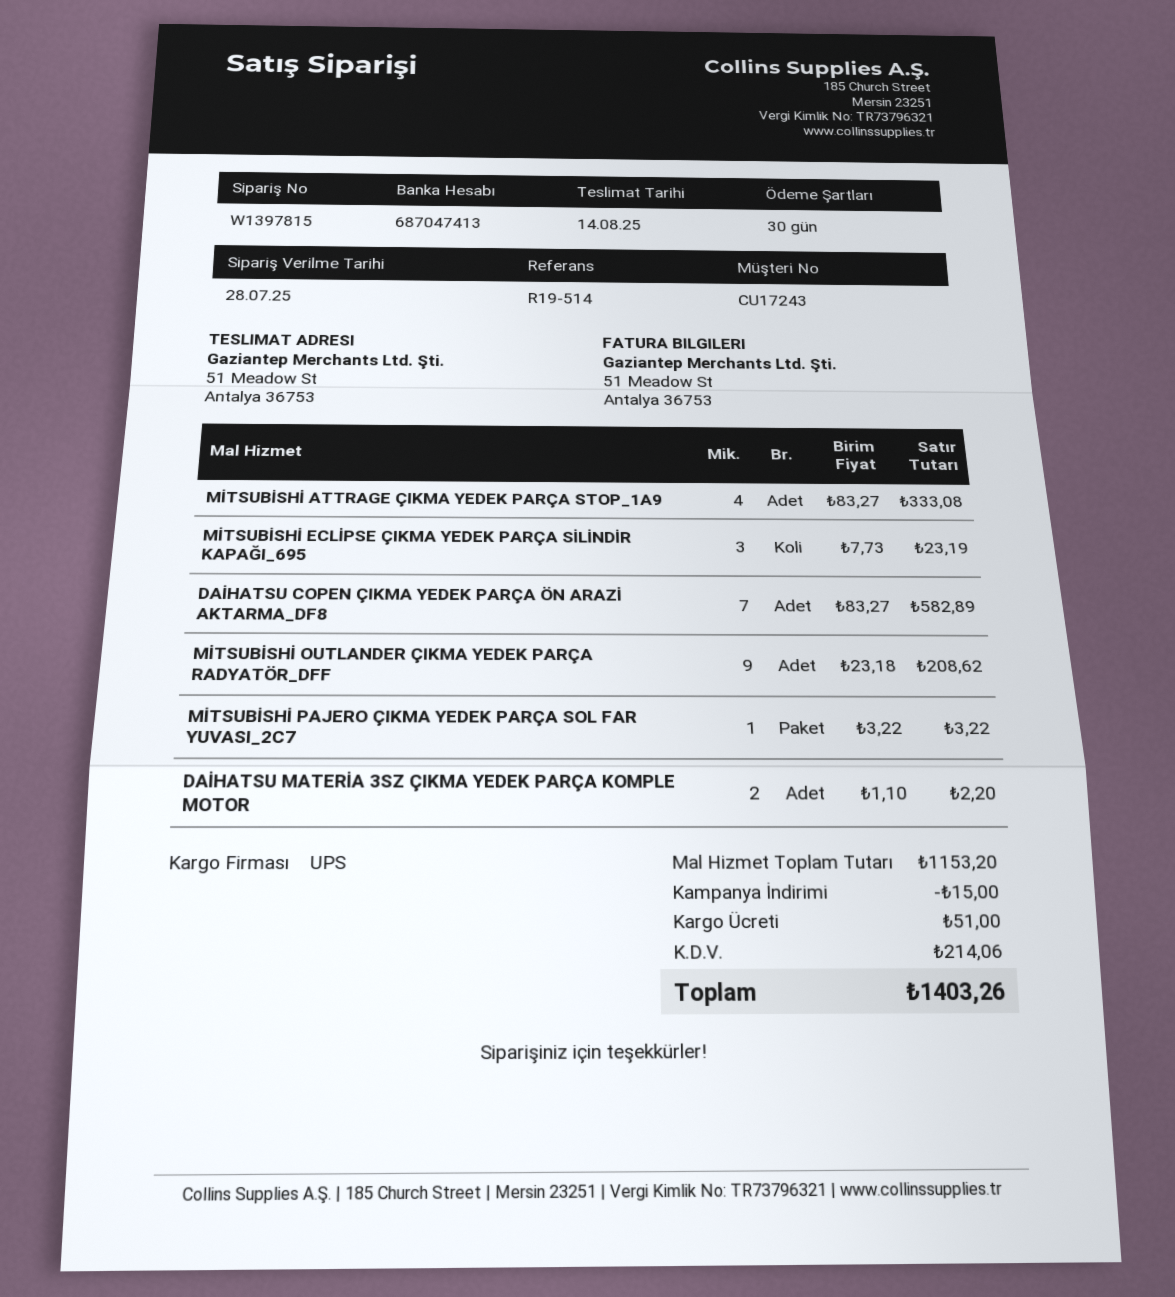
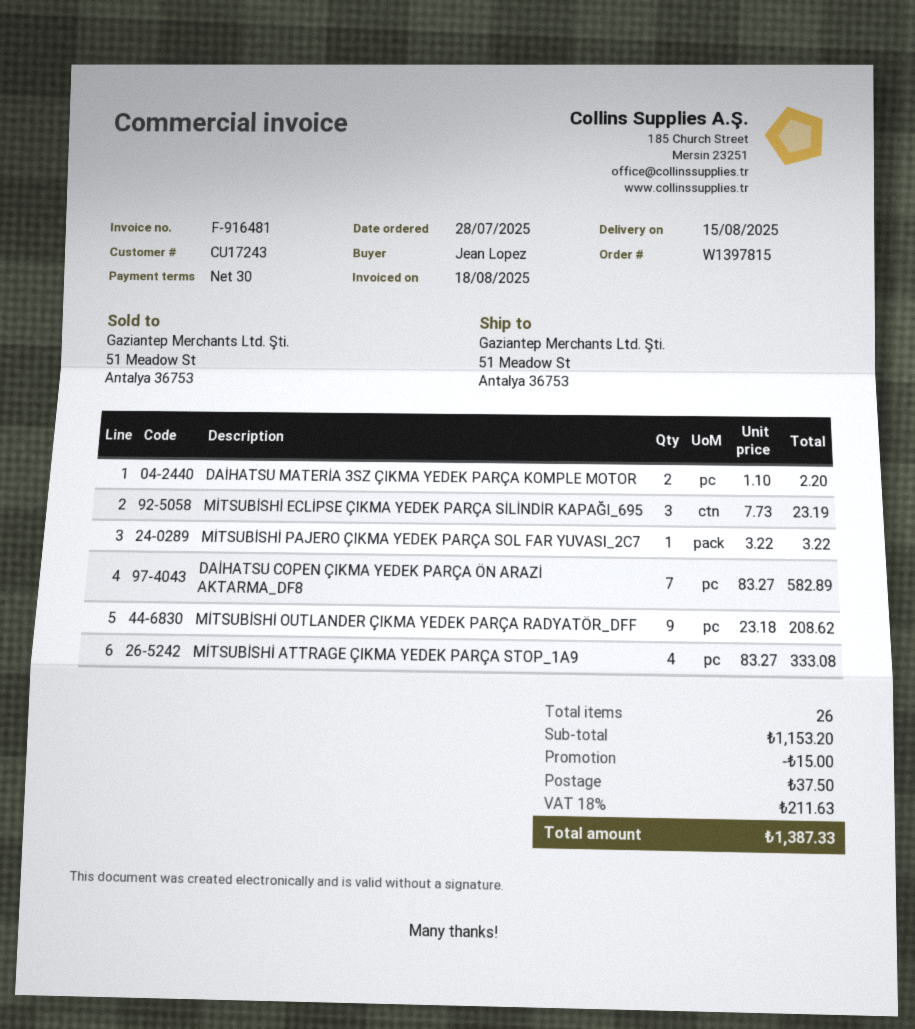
delivery date: 2025-08-14 -> 2025-08-15
shipping: 51.00 -> 37.50
tax: 214.06 -> 211.63
total: 1403.26 -> 1387.33

